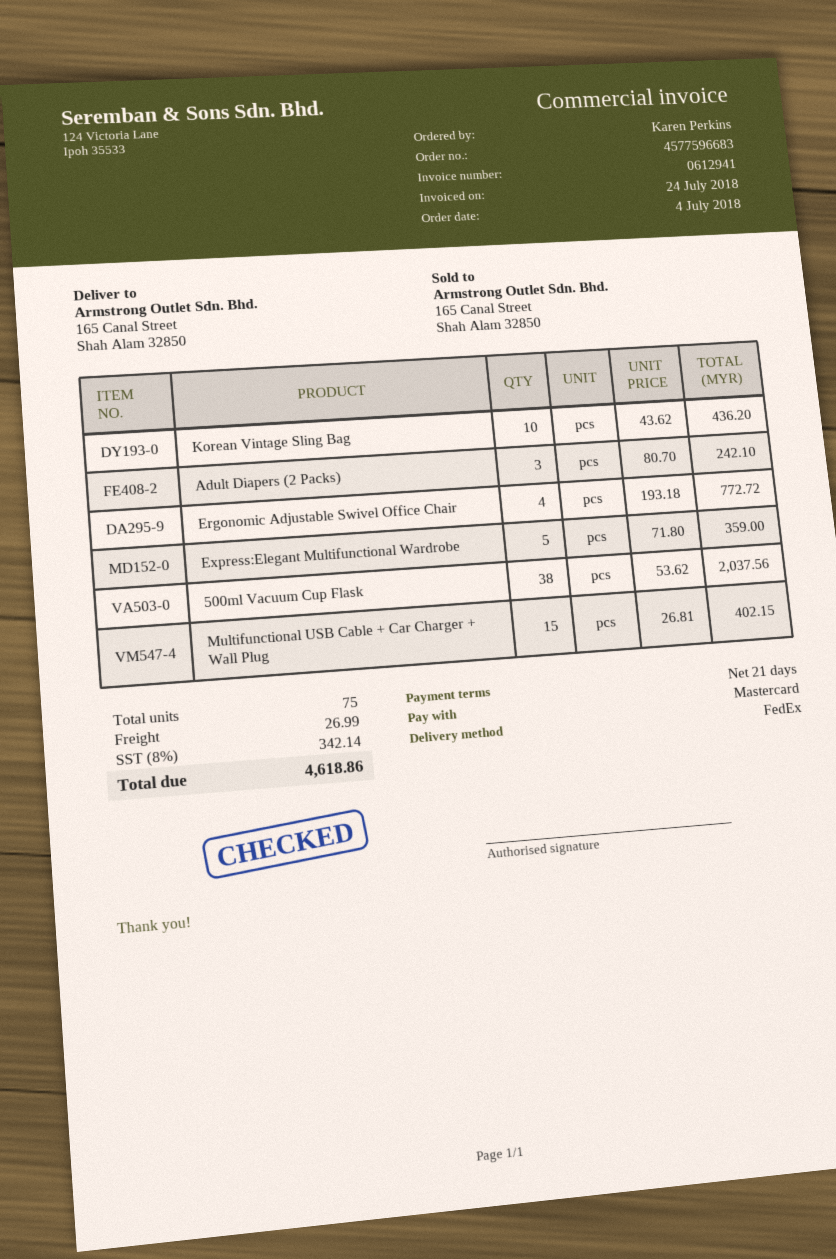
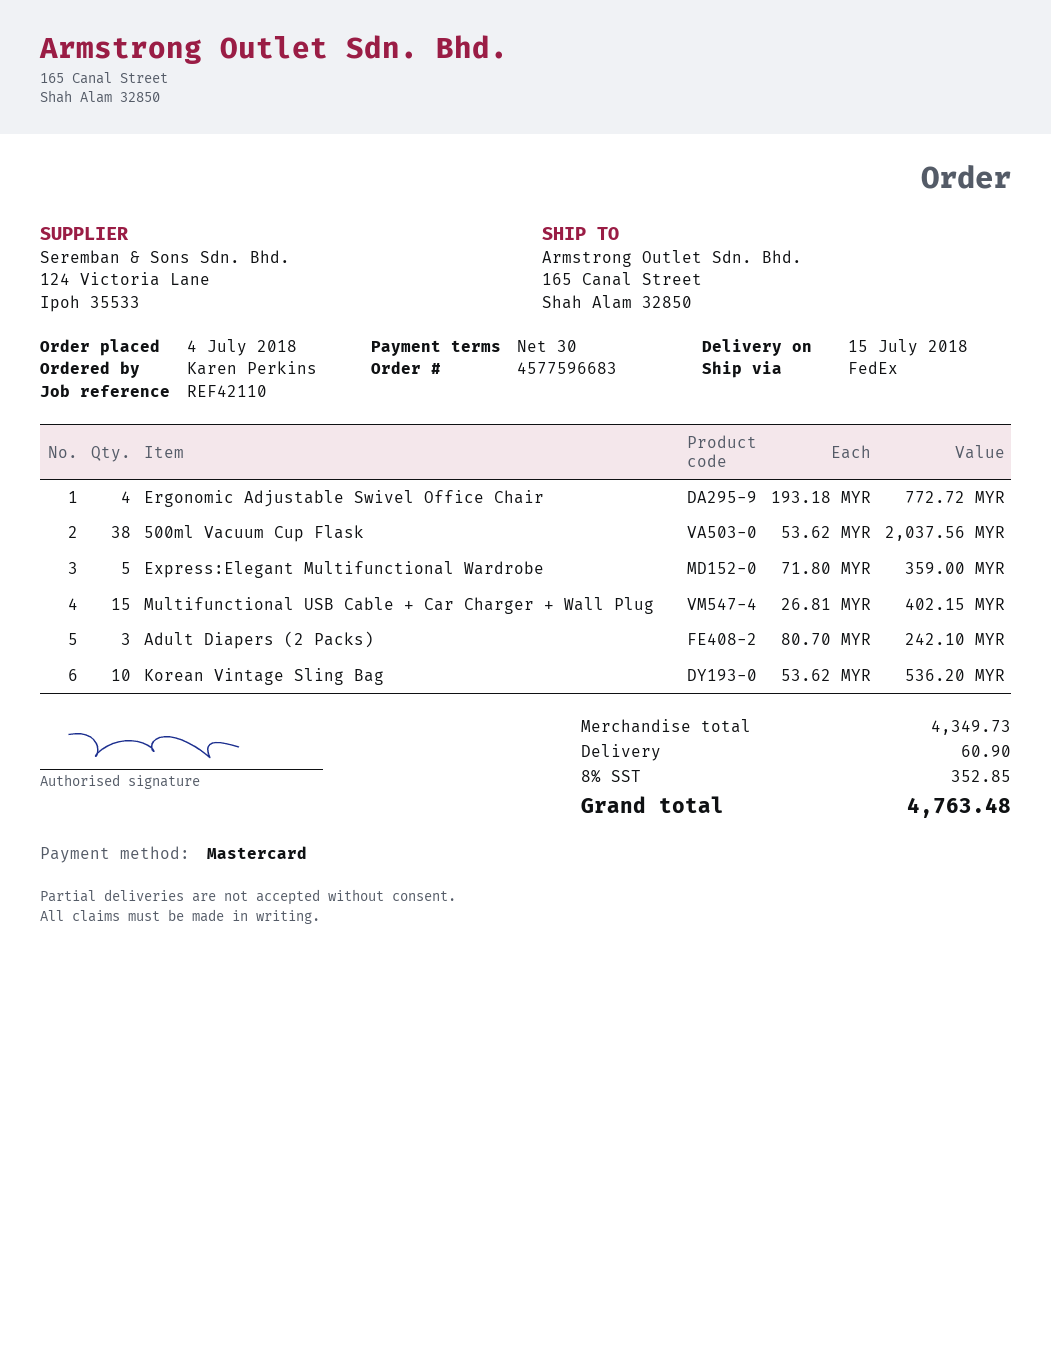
payment terms: 21 days -> 30 days
Korean Vintage Sling Bag: 10 x 43.62 = 436.20 -> 10 x 53.62 = 536.20
shipping: 26.99 -> 60.90
tax: 8% = 342.14 -> 8% = 352.85
total: 4618.86 -> 4763.48

